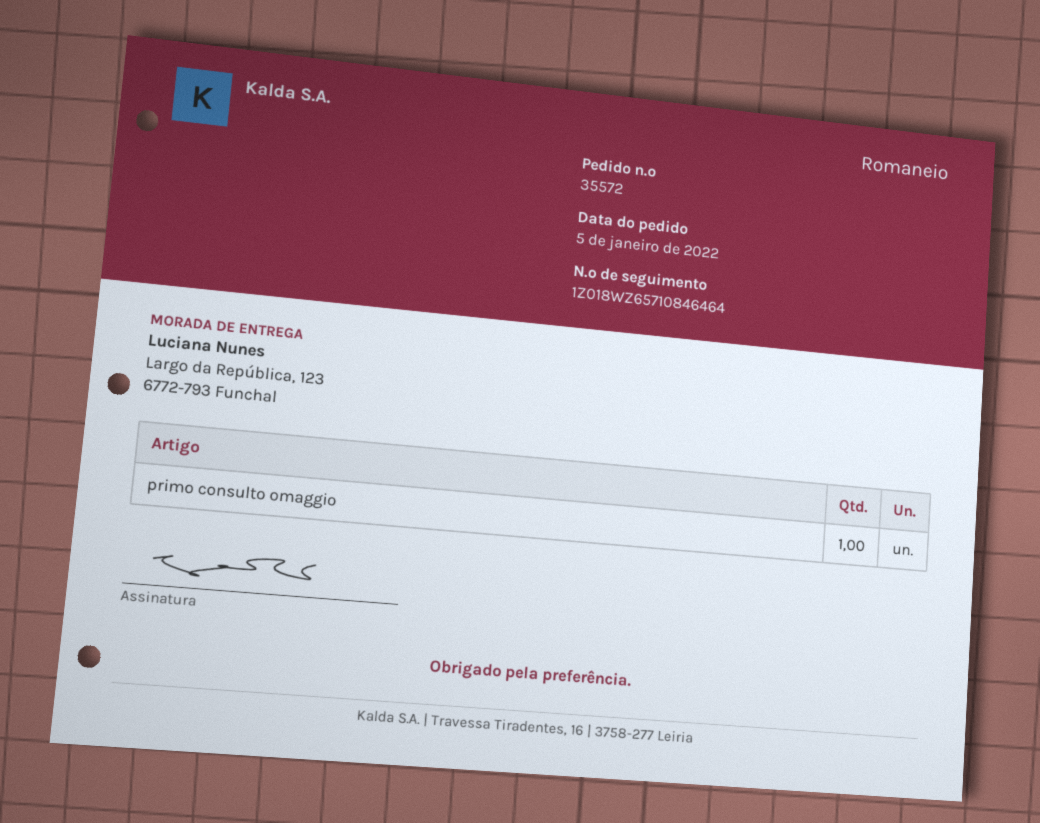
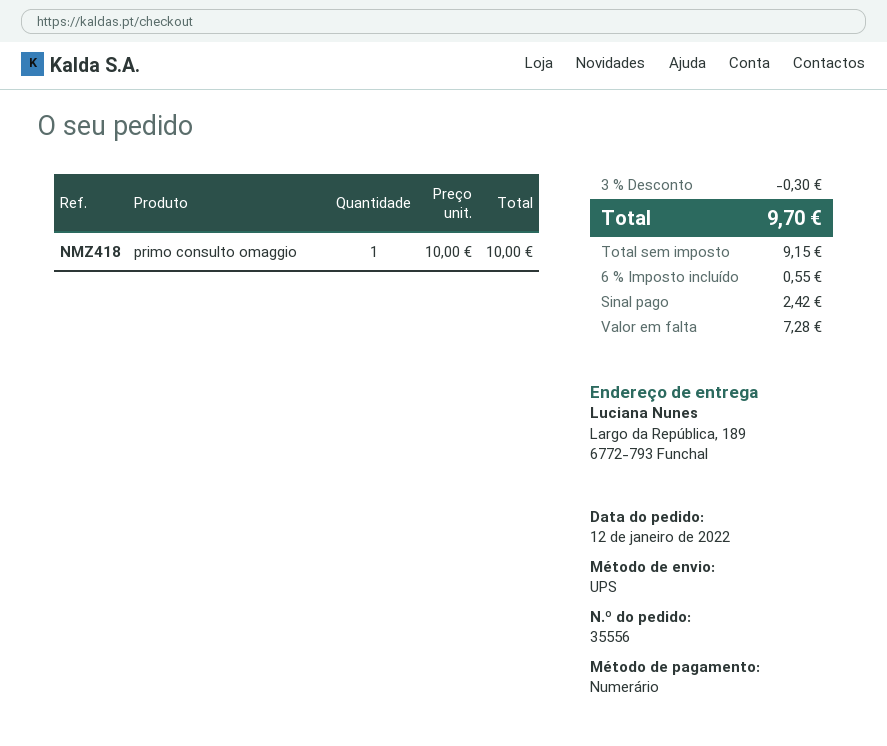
order number: 35572 -> 35556
order date: 2022-01-05 -> 2022-01-12
ship to: Largo da República, 123, 6772-793 Funchal -> Largo da República, 189, 6772-793 Funchal

